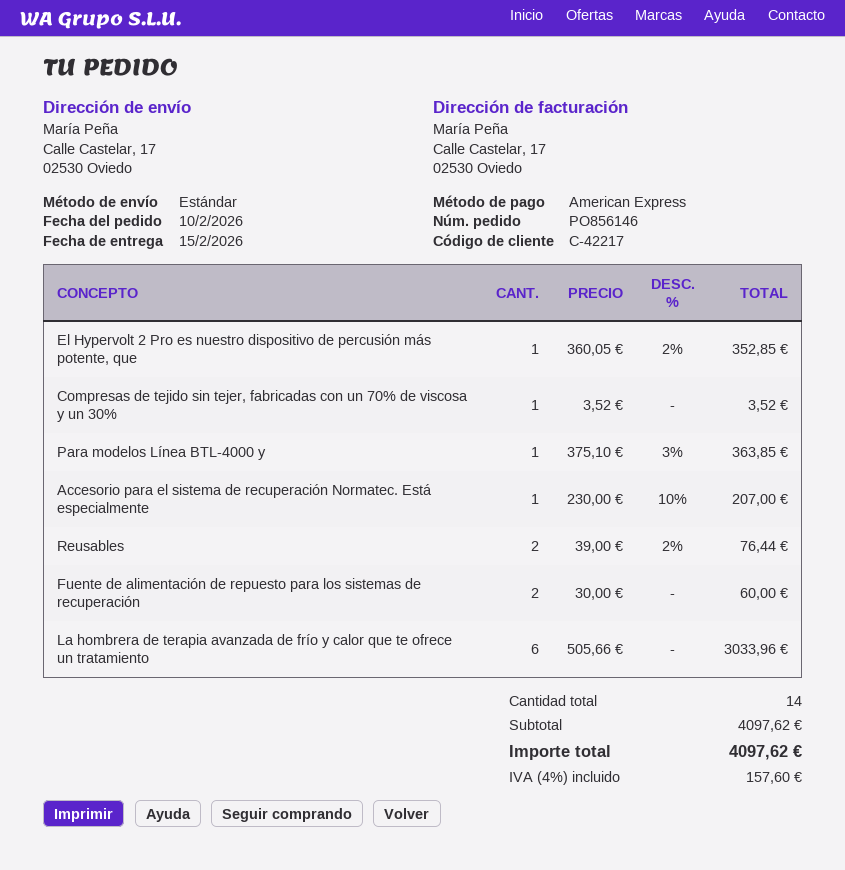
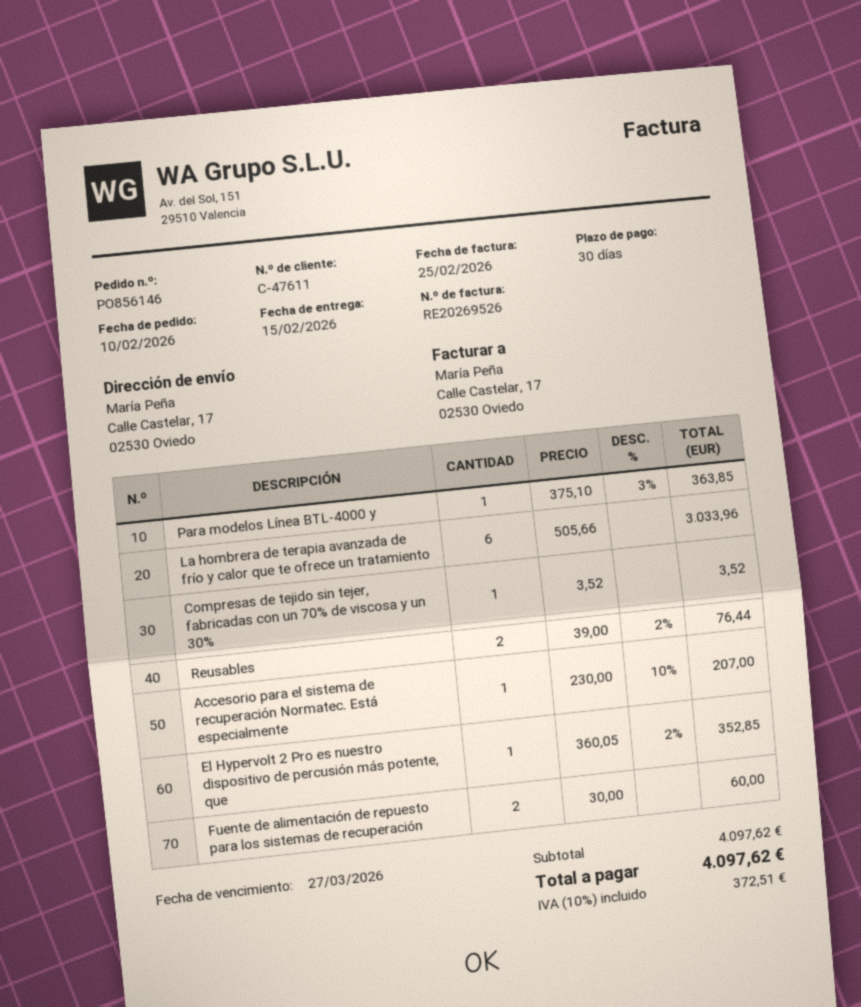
customer number: C-42217 -> C-47611
tax: 4% = 157.60 -> 10% = 372.51

